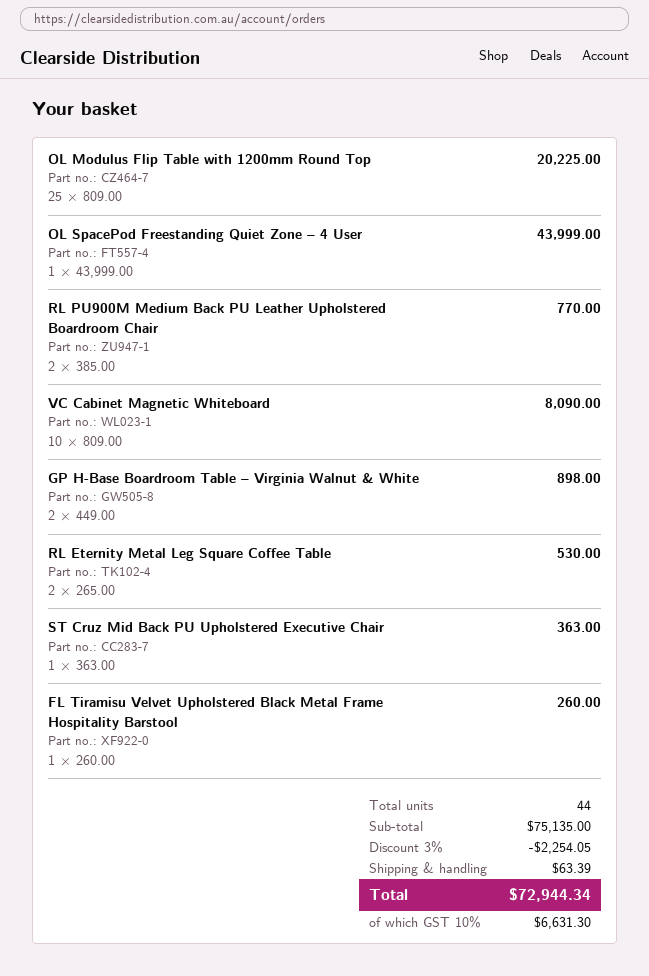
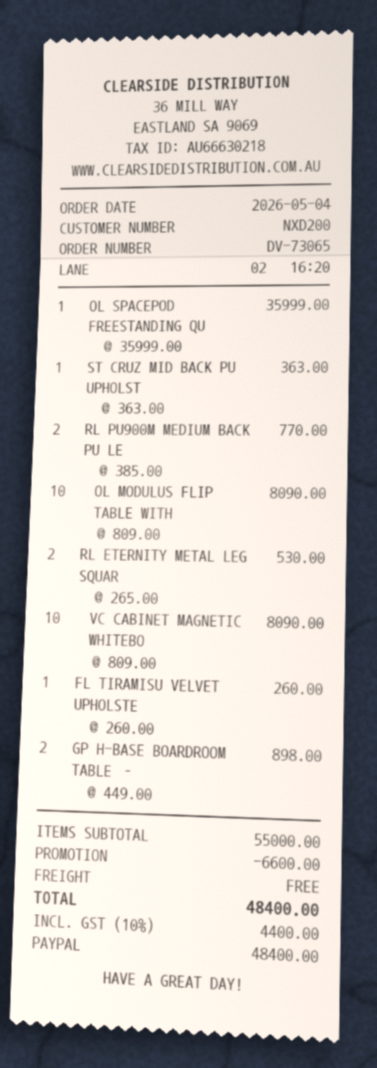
OL Modulus Flip Table with 1200mm Round Top: 25 x 809.00 = 20225.00 -> 10 x 809.00 = 8090.00
OL SpacePod Freestanding Quiet Zone – 4 User: 1 x 43999.00 = 43999.00 -> 1 x 35999.00 = 35999.00
subtotal: 75135.00 -> 55000.00
discount: 2254.05 -> 6600.00
shipping: 63.39 -> 0.00
tax: 10% = 6631.30 -> 10% = 4400.00
total: 72944.34 -> 48400.00

